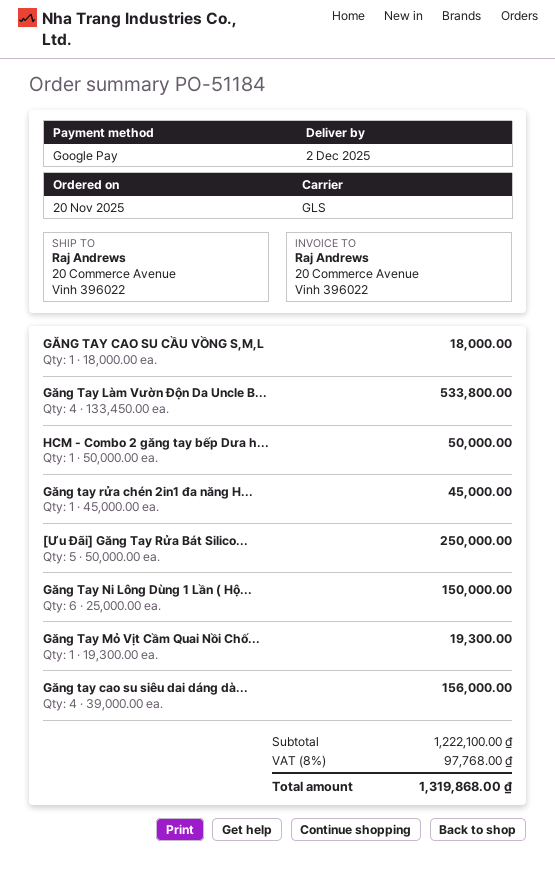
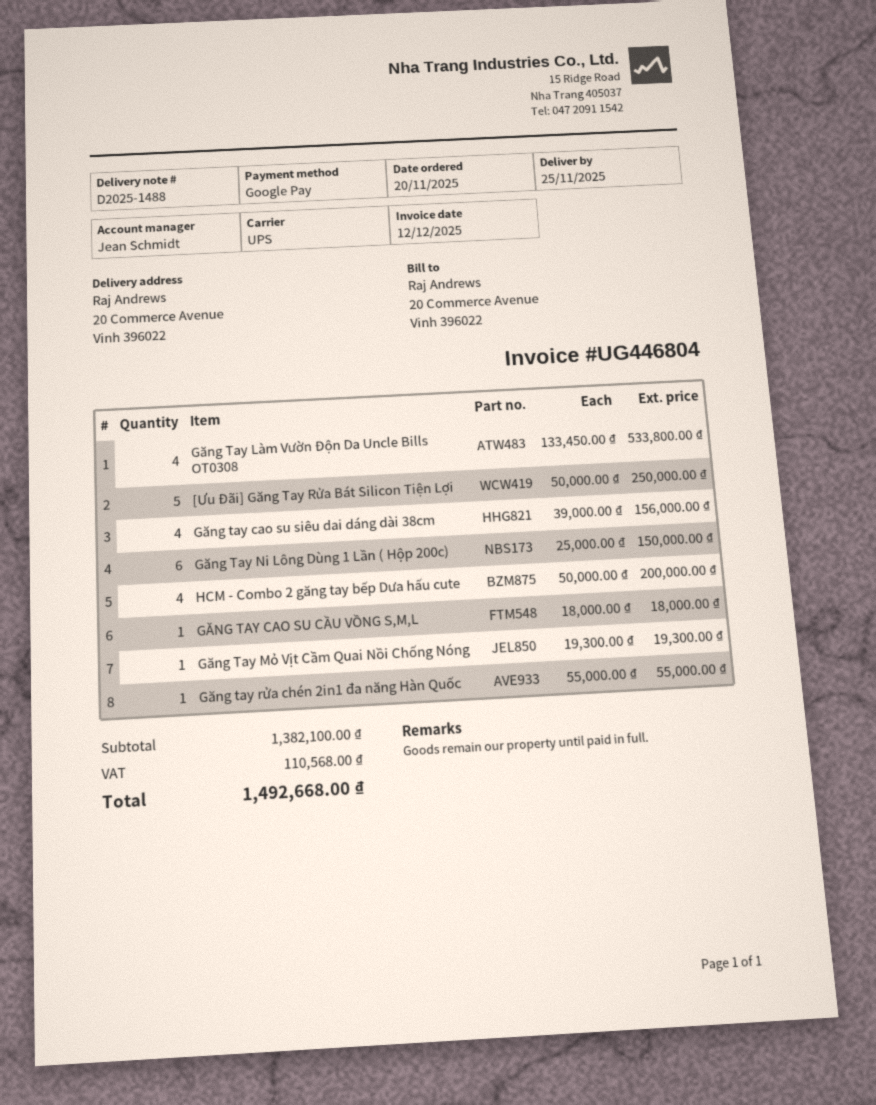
delivery date: 2025-12-02 -> 2025-11-25
shipping method: GLS -> UPS
HCM - Combo 2 găng tay bếp Dưa h...: 1 x 50000.00 = 50000.00 -> 4 x 50000.00 = 200000.00
Găng tay rửa chén 2in1 đa năng H...: 1 x 45000.00 = 45000.00 -> 1 x 55000.00 = 55000.00
subtotal: 1222100.00 -> 1382100.00
tax: 97768.00 -> 110568.00
total: 1319868.00 -> 1492668.00

